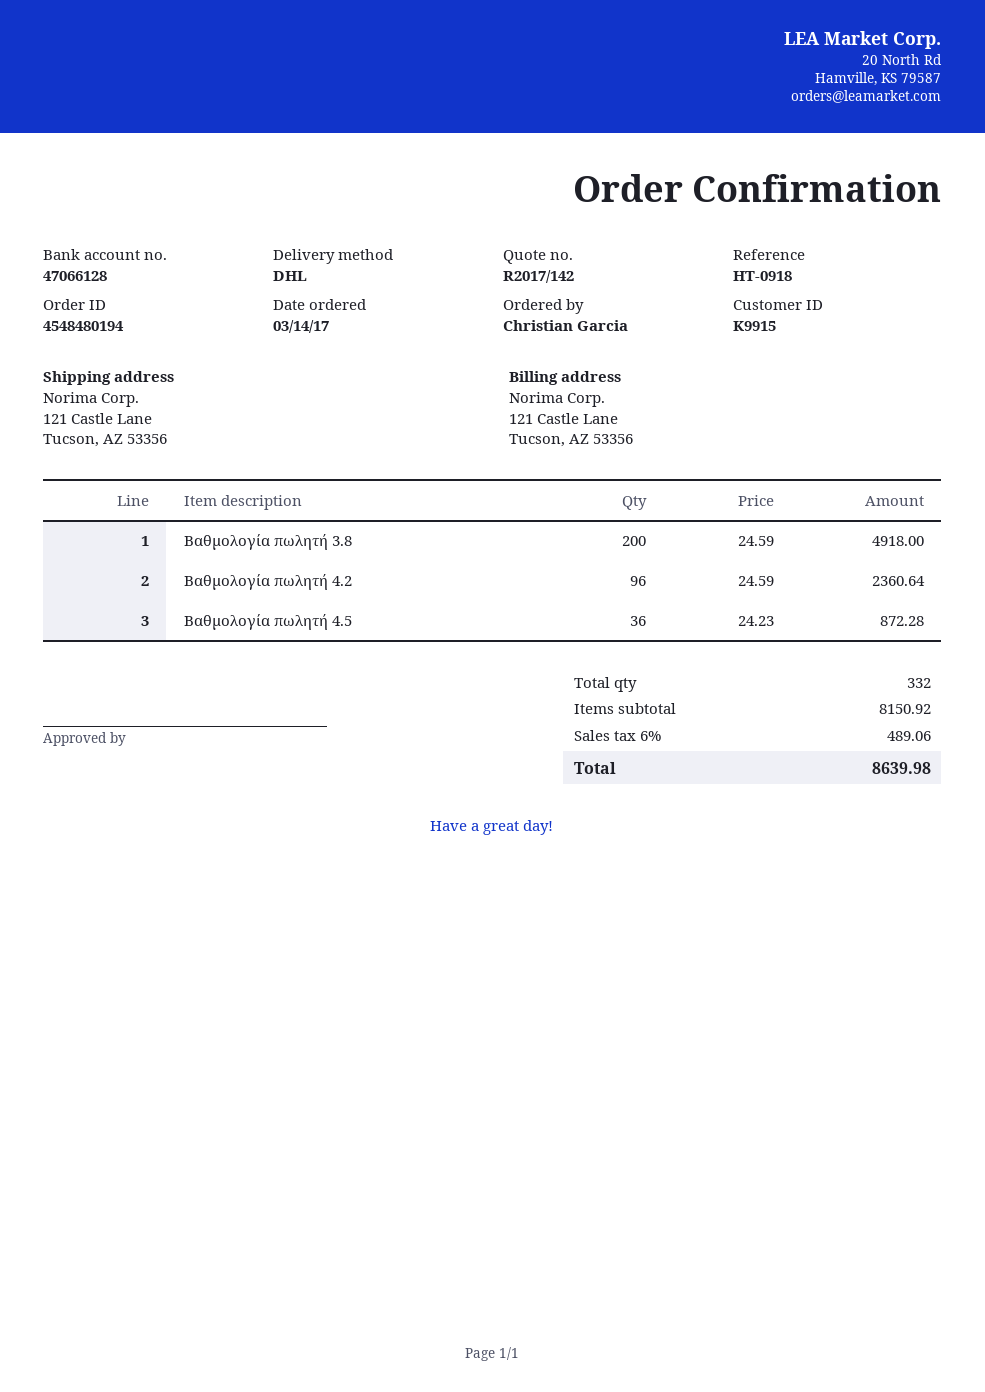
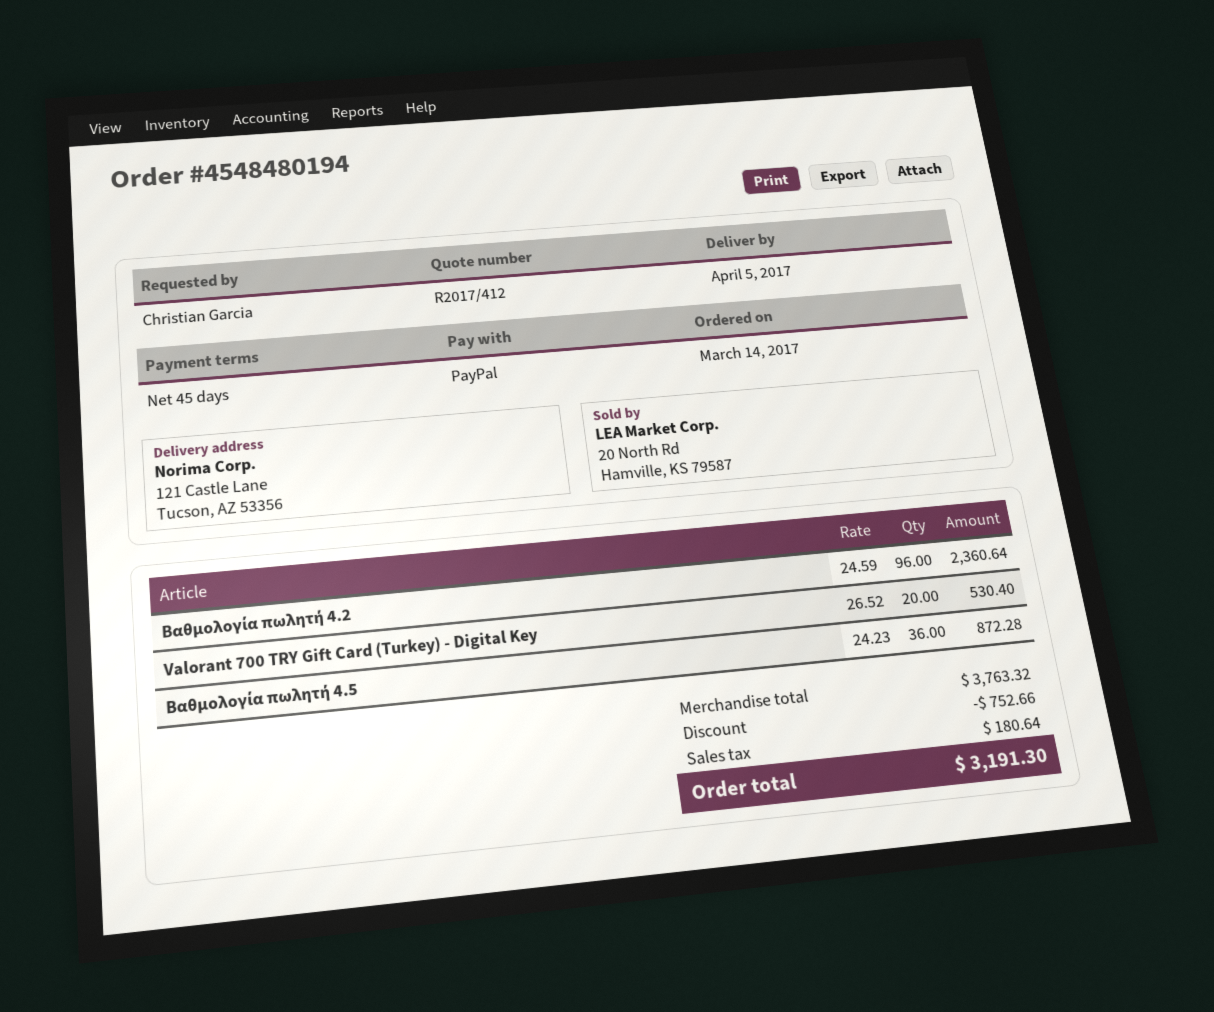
quote number: R2017/142 -> R2017/412
Βαθμολογία πωλητή 3.8: 200 x 24.59 = 4918.00 -> none
Valorant 700 TRY Gift Card (Turkey) - Digital Key: none -> 20 x 26.52 = 530.40
subtotal: 8150.92 -> 3763.32
discount: none -> 752.66
tax: 489.06 -> 180.64
total: 8639.98 -> 3191.30

